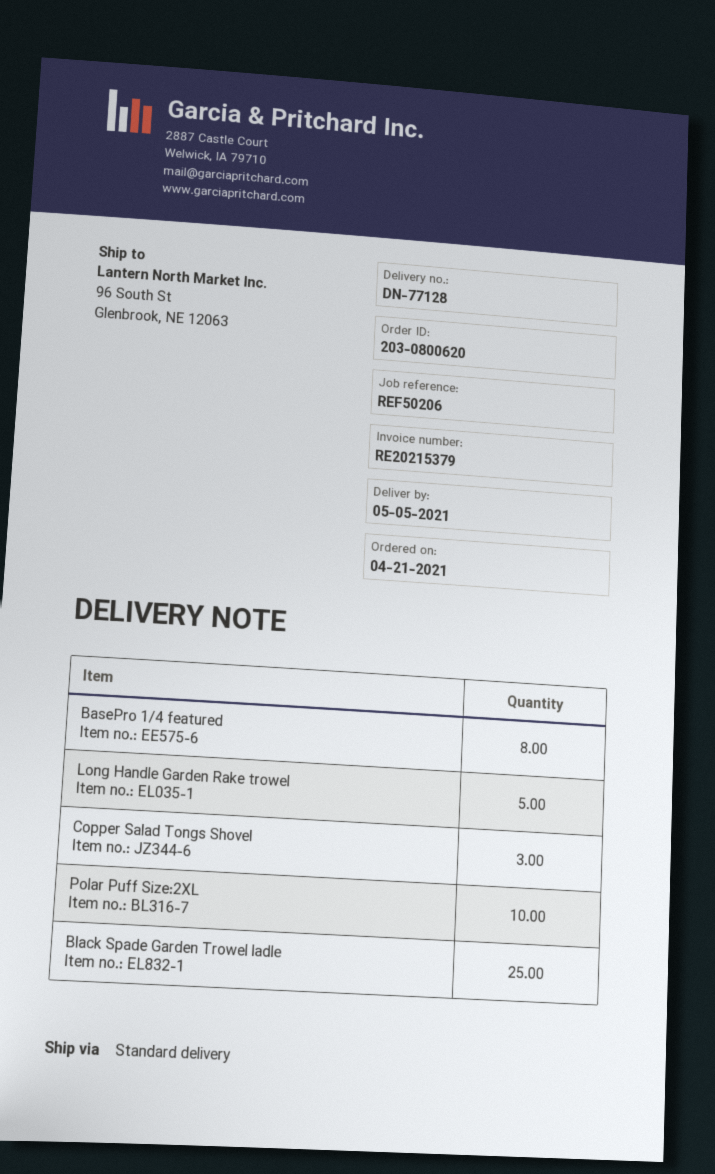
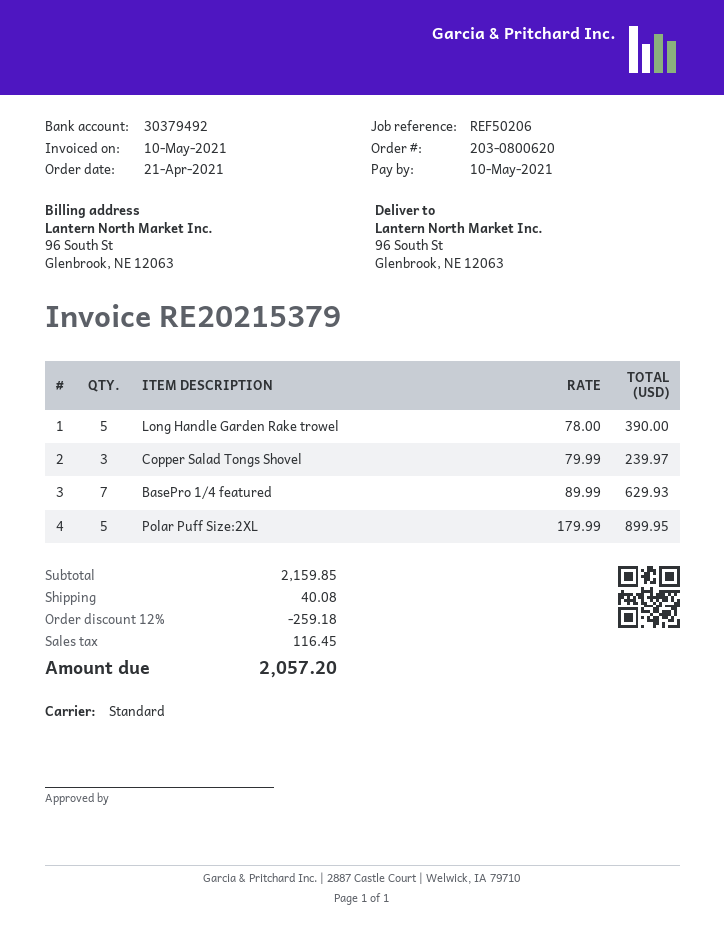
BasePro 1/4 featured: 8 -> 7
Polar Puff Size:2XL: 10 -> 5
Black Spade Garden Trowel ladle: 25 -> none

